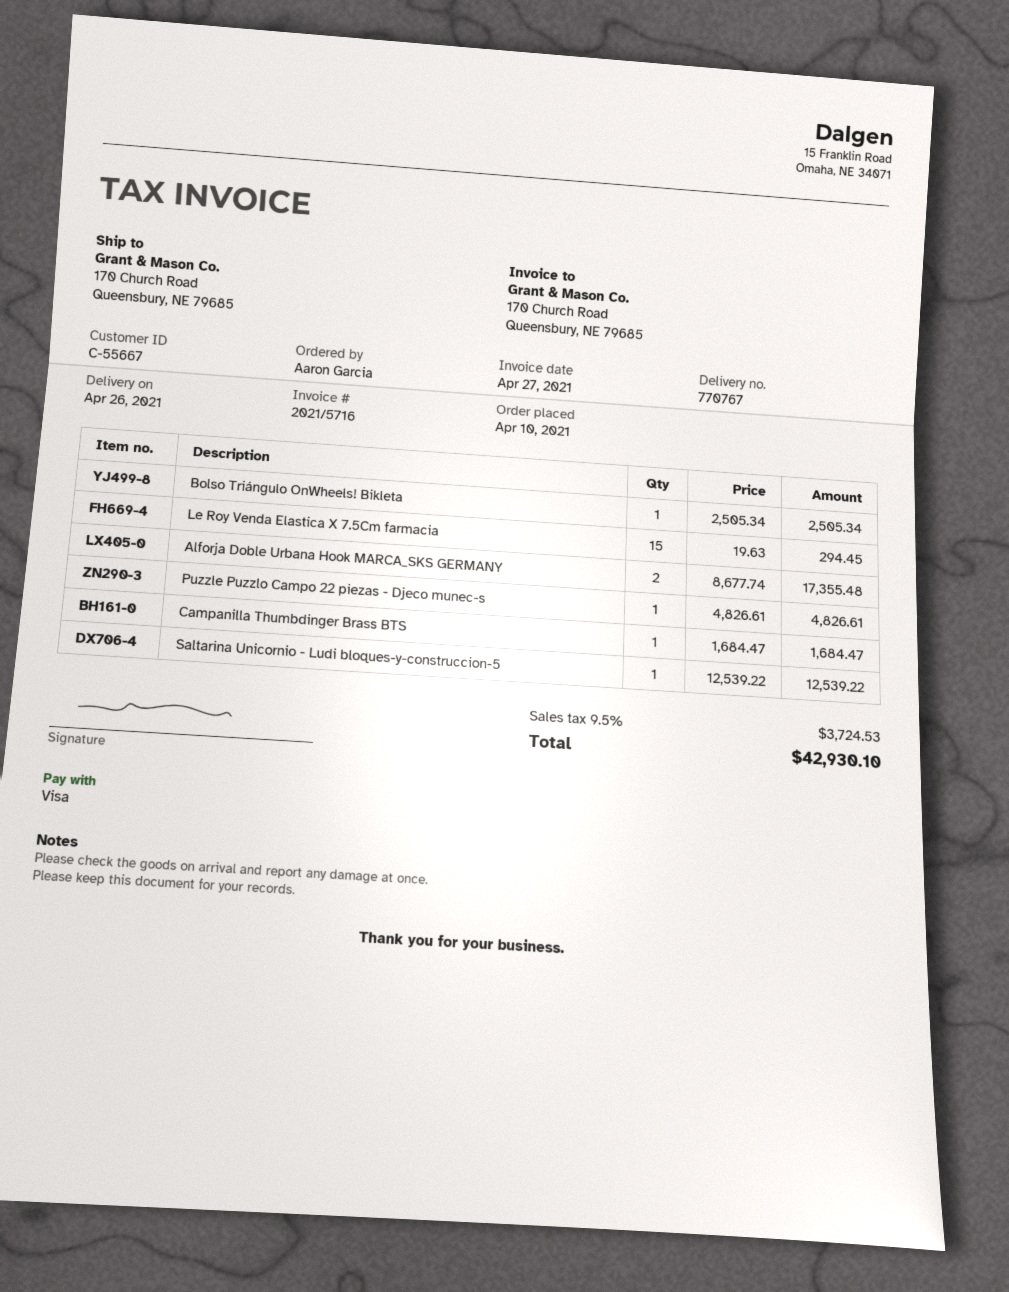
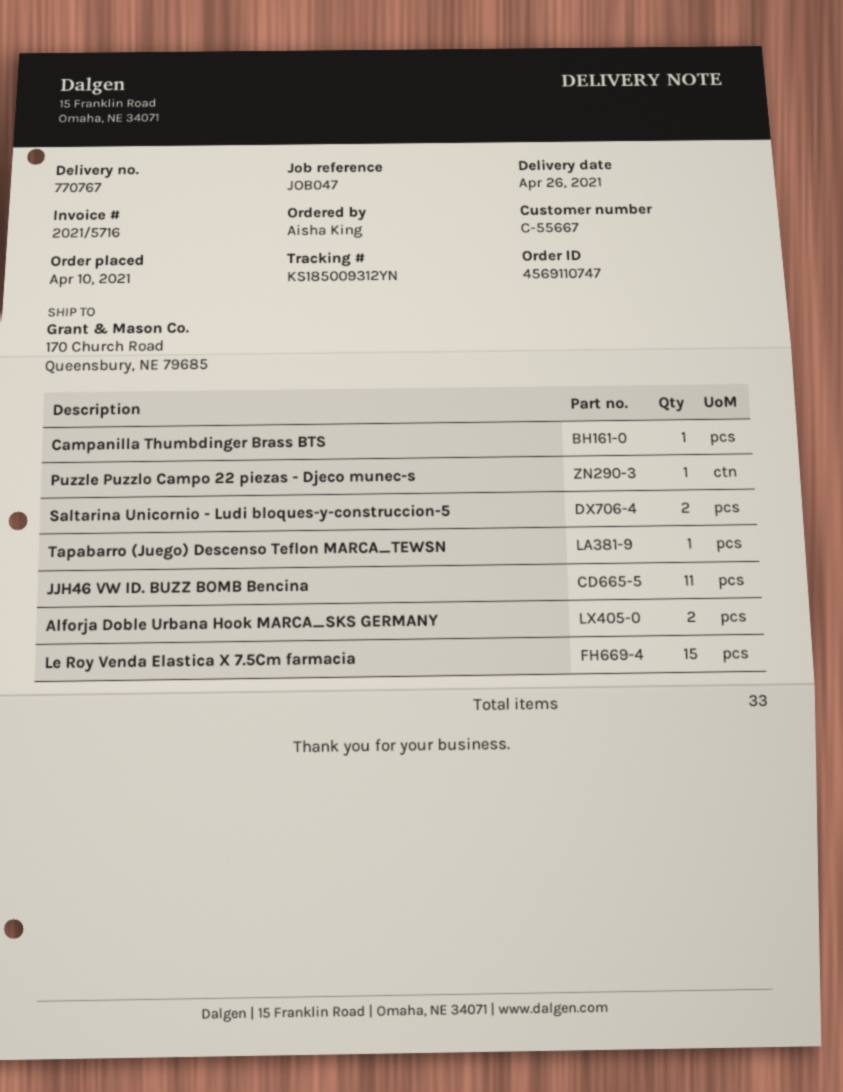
ordered by: Aaron Garcia -> Aisha King
Bolso Triángulo OnWheels! Bikleta: 1 -> none
Saltarina Unicornio - Ludi bloques-y-construccion-5: 1 -> 2
Tapabarro (Juego) Descenso Teflon MARCA_TEWSN: none -> 1
JJH46 VW ID. BUZZ BOMB Bencina: none -> 11

